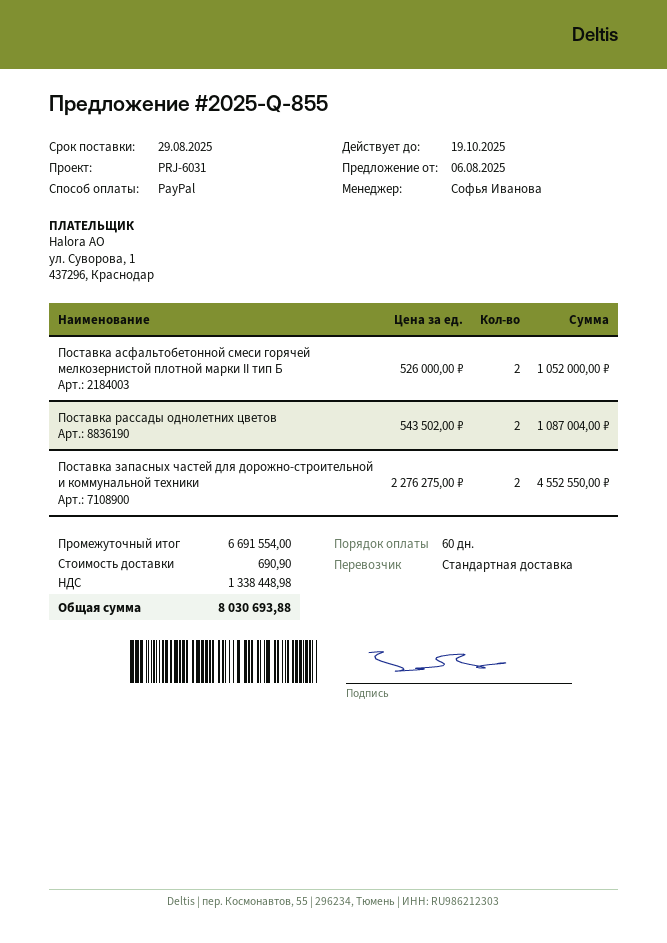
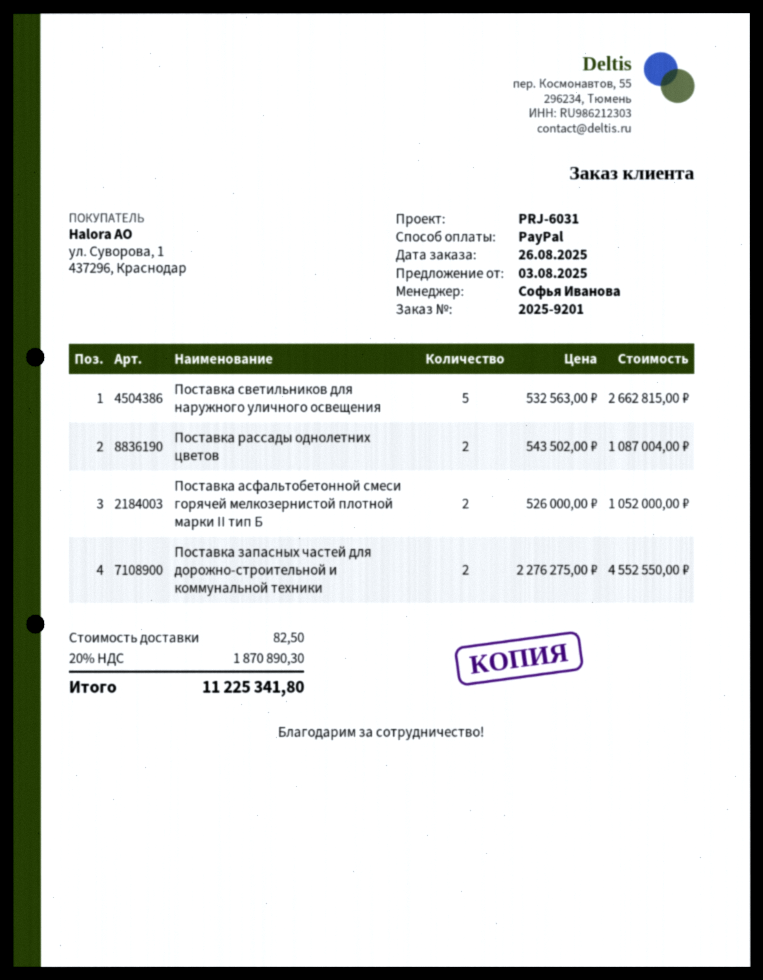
quote date: 2025-08-06 -> 2025-08-03
Поставка светильников для наружного уличного освещения: none -> 5 x 532563.00 = 2662815.00
shipping: 690.90 -> 82.50
tax: 1338448.98 -> 1870890.30
total: 8030693.88 -> 11225341.80

